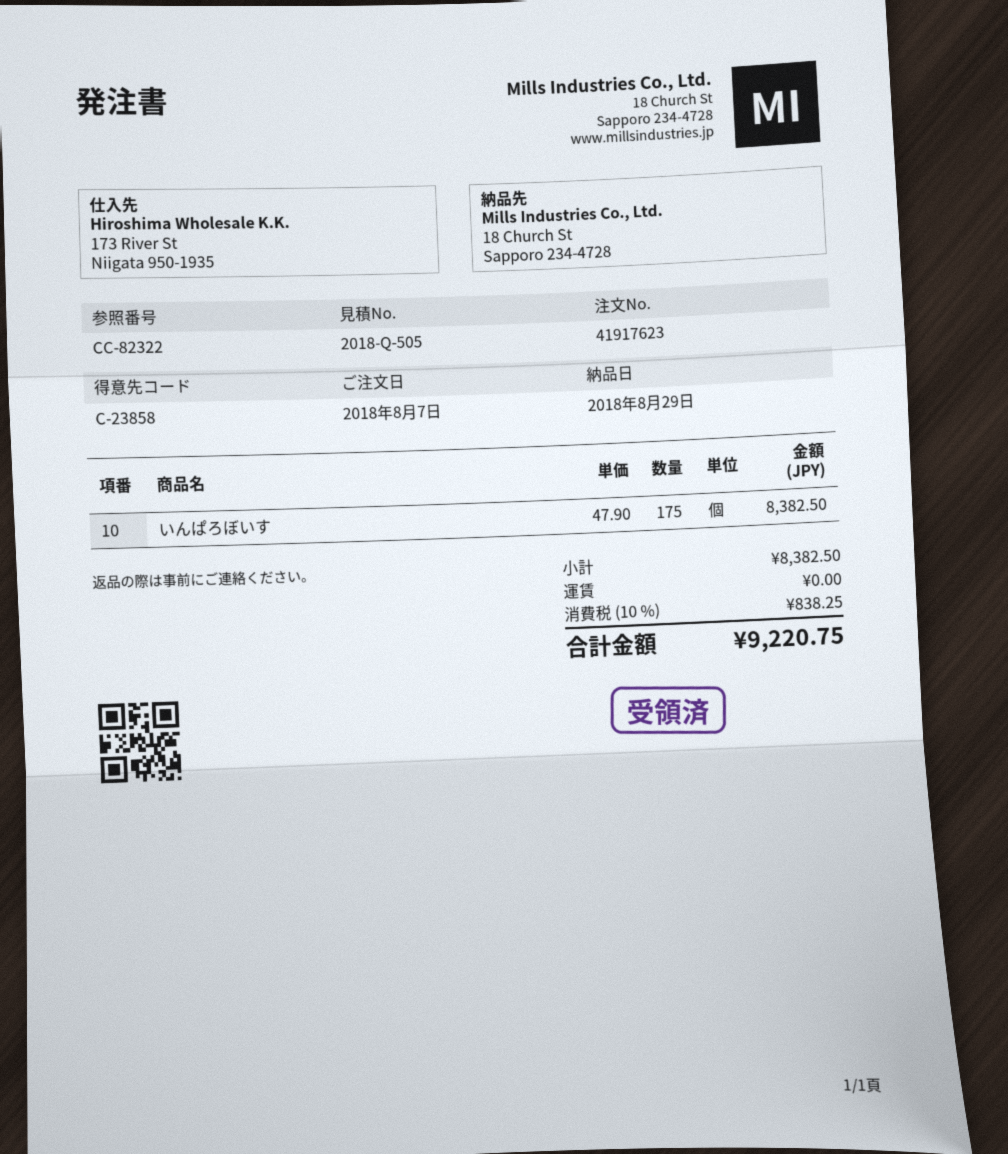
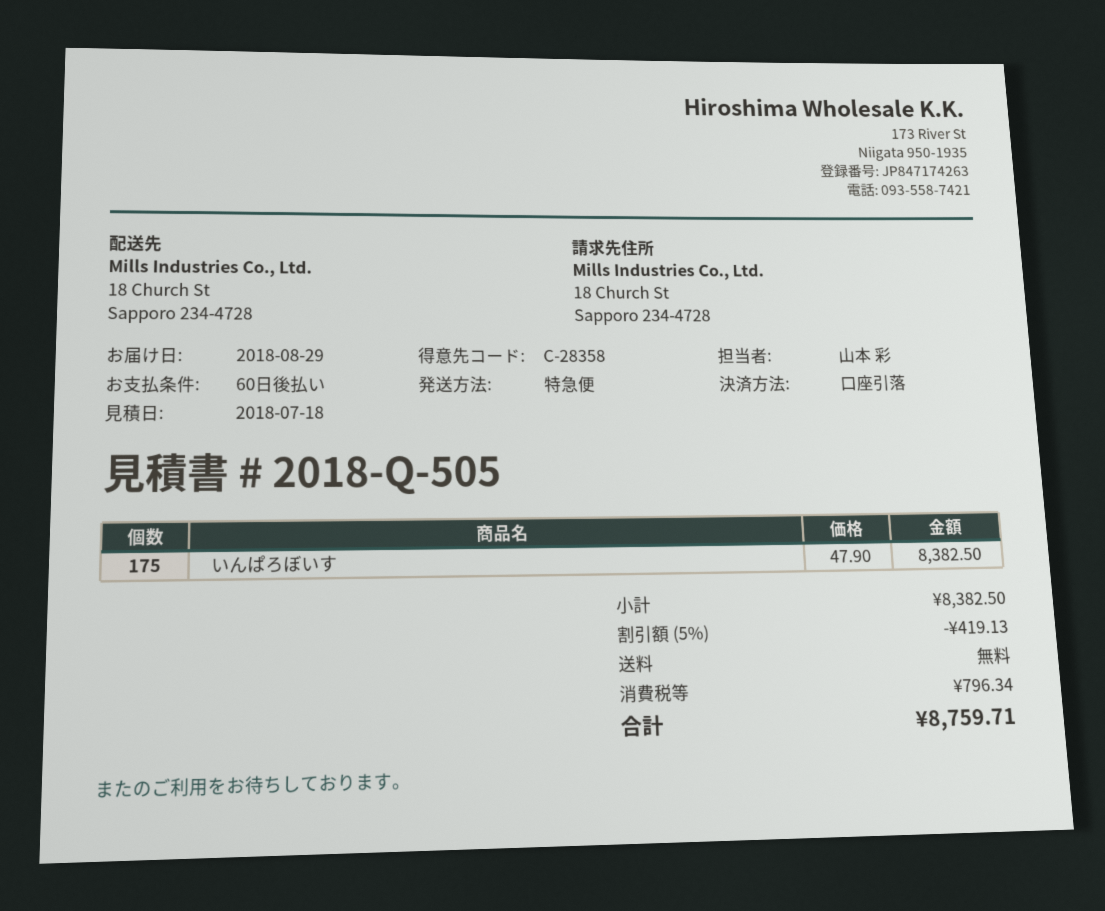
customer number: C-23858 -> C-28358
discount: none -> 5% = 419.13
tax: 838.25 -> 796.34
total: 9220.75 -> 8759.71

